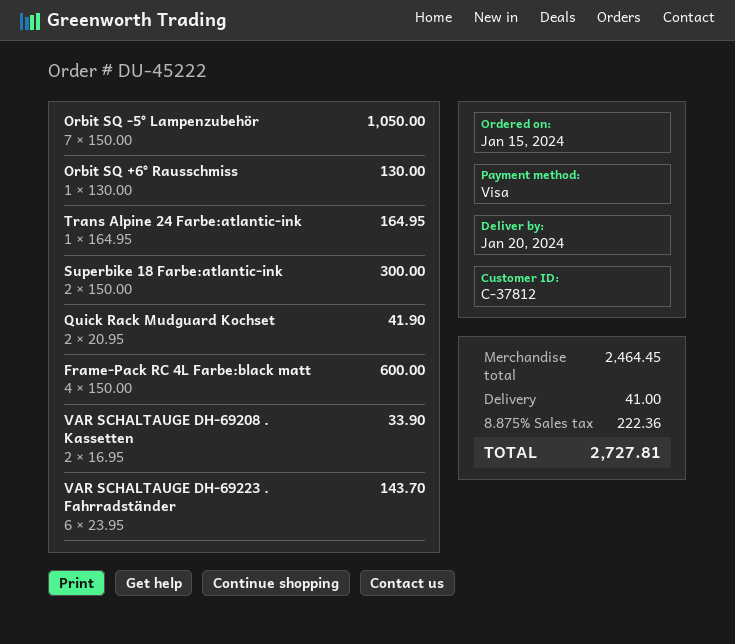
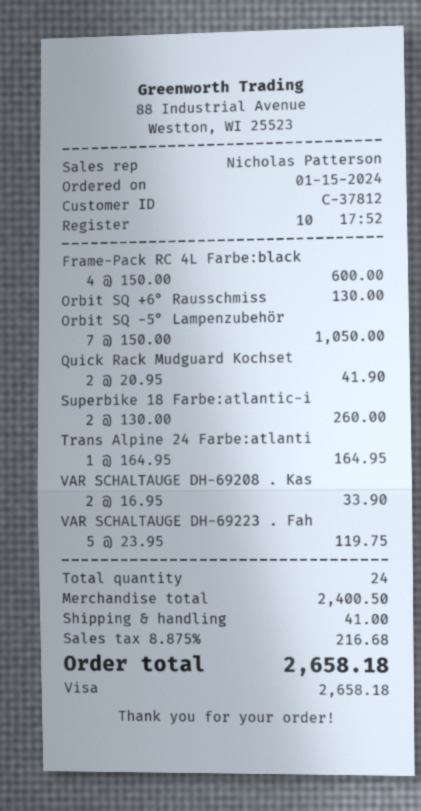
Superbike 18 Farbe:atlantic-ink: 2 x 150.00 = 300.00 -> 2 x 130.00 = 260.00
VAR SCHALTAUGE DH-69223 . Fahrradständer: 6 x 23.95 = 143.70 -> 5 x 23.95 = 119.75
subtotal: 2464.45 -> 2400.50
tax: 8.875% = 222.36 -> 8.875% = 216.68
total: 2727.81 -> 2658.18

